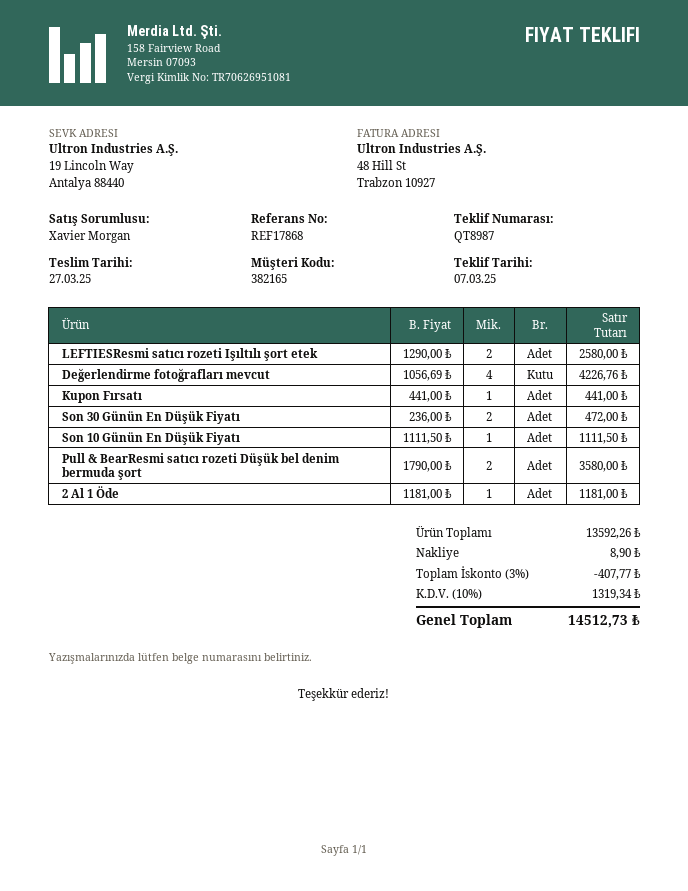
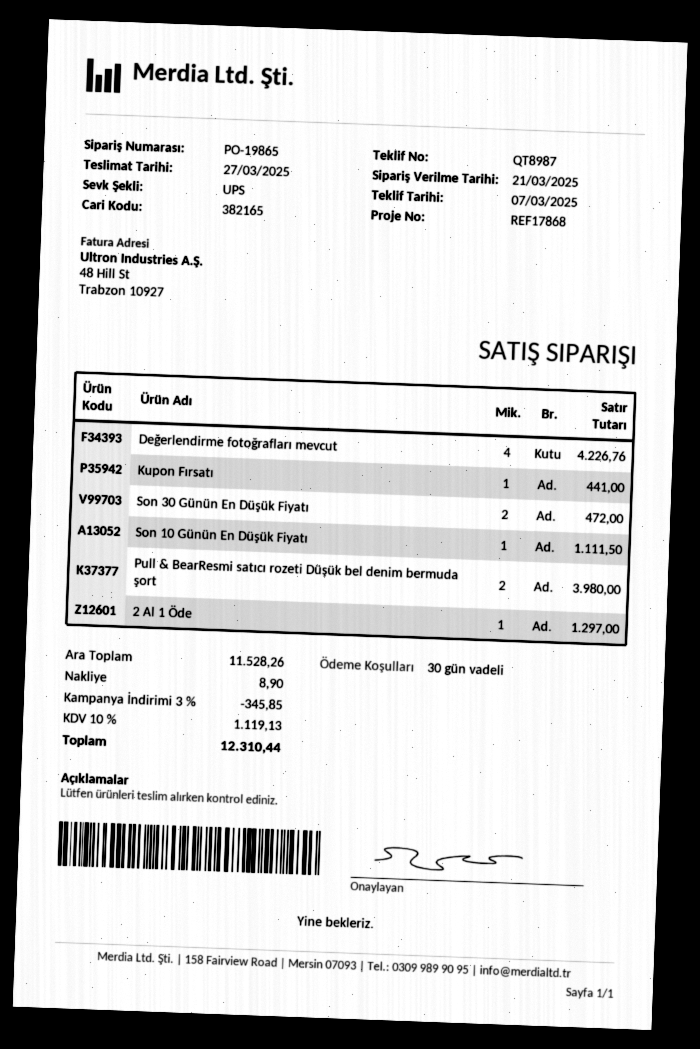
LEFTIESResmi satıcı rozeti Işıltılı şort etek: 2 for 2580.00 -> none
Pull & BearResmi satıcı rozeti Düşük bel denim bermuda şort: 2 for 3580.00 -> 2 for 3980.00
2 Al 1 Öde: 1 for 1181.00 -> 1 for 1297.00
subtotal: 13592.26 -> 11528.26
discount: 3% = 407.77 -> 3% = 345.85
tax: 10% = 1319.34 -> 10% = 1119.13
total: 14512.73 -> 12310.44

